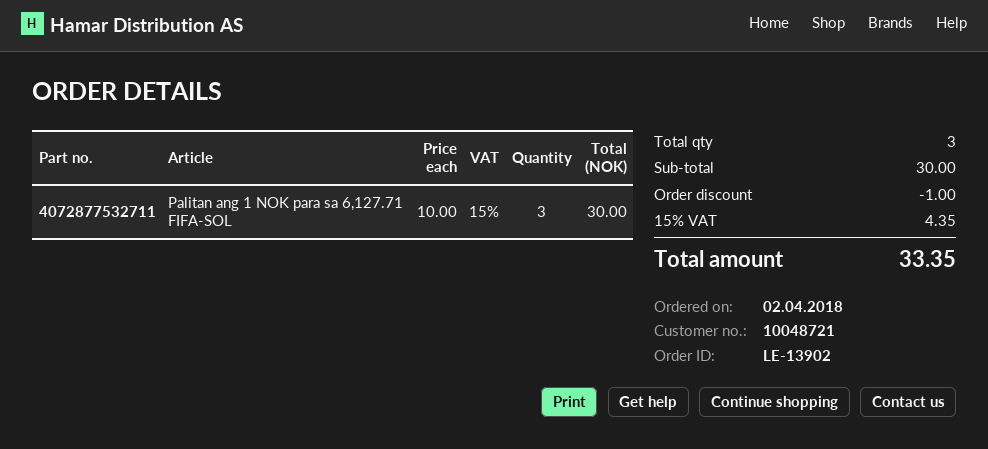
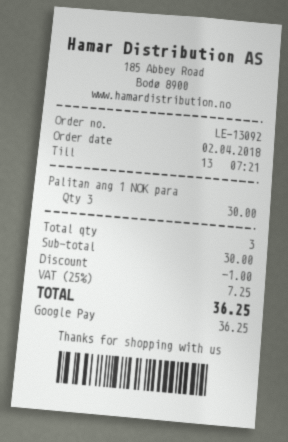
order number: LE-13902 -> LE-13092
tax: 15% = 4.35 -> 25% = 7.25
total: 33.35 -> 36.25

